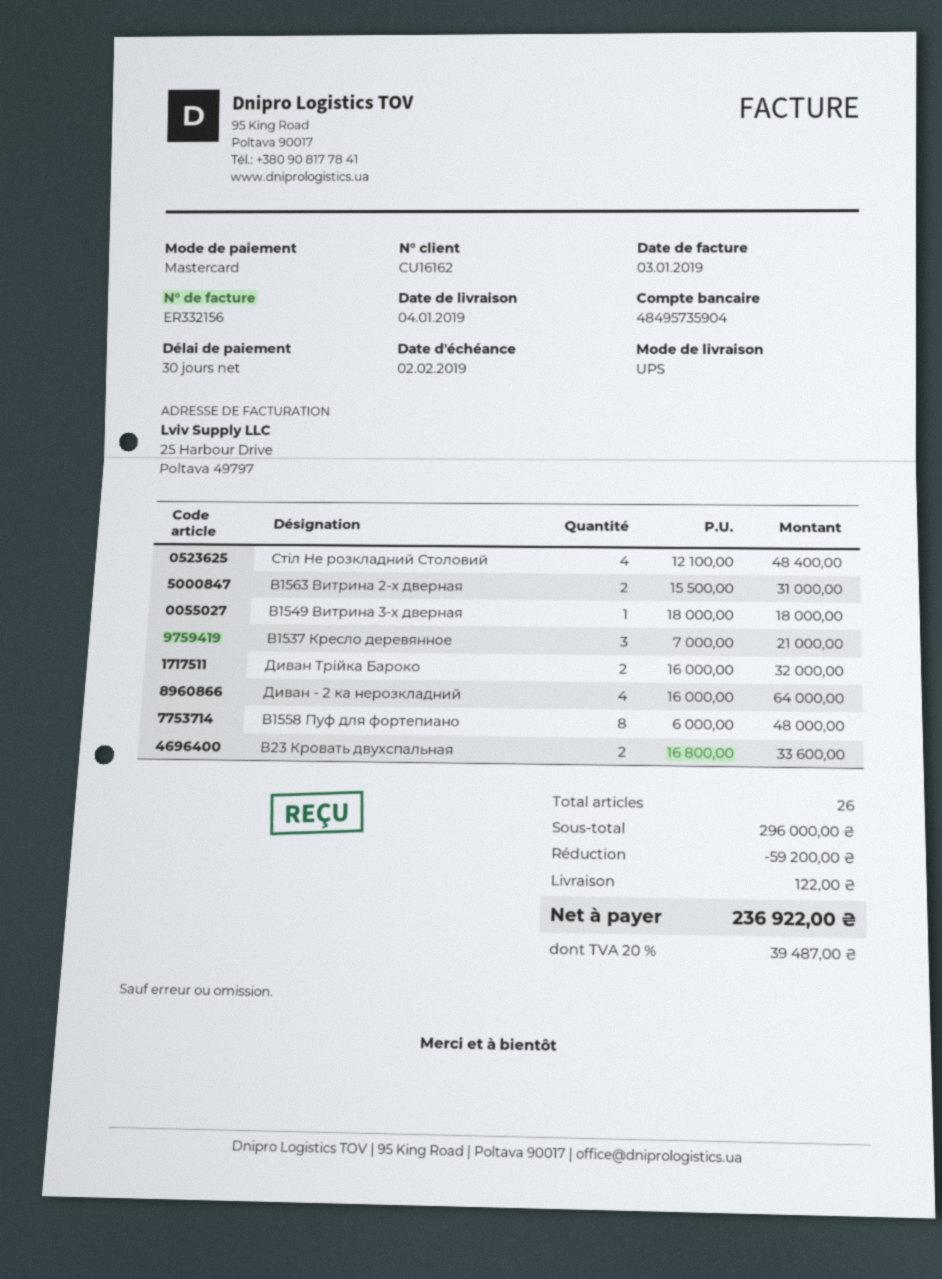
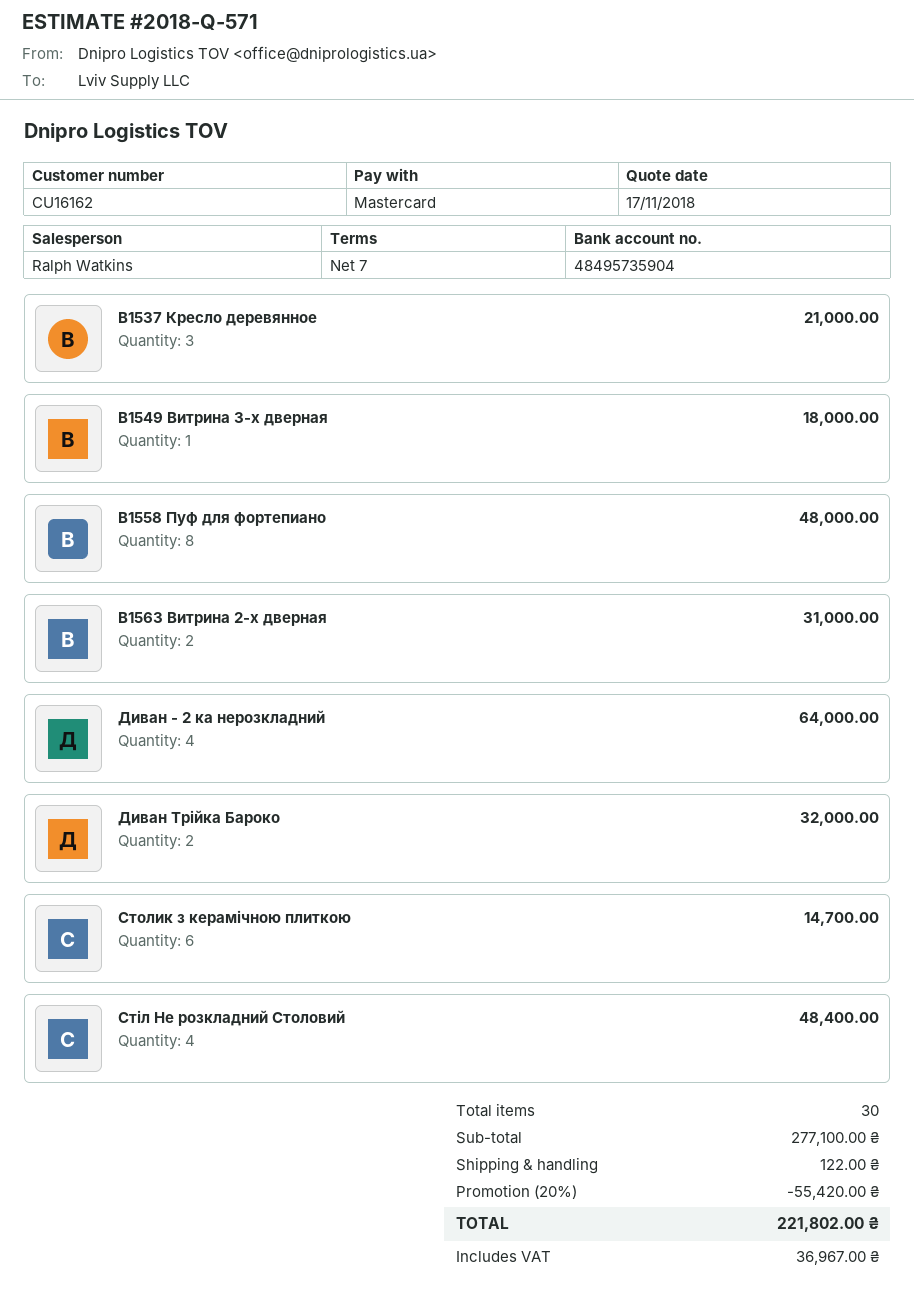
payment terms: 30 days -> 7 days
В23 Кровать двухспальная: 2 for 33600.00 -> none
Столик з керамічною плиткою: none -> 6 for 14700.00
total quantity: 26 -> 30
subtotal: 296000.00 -> 277100.00
discount: 59200.00 -> 55420.00
tax: 39487.00 -> 36967.00
total: 236922.00 -> 221802.00

